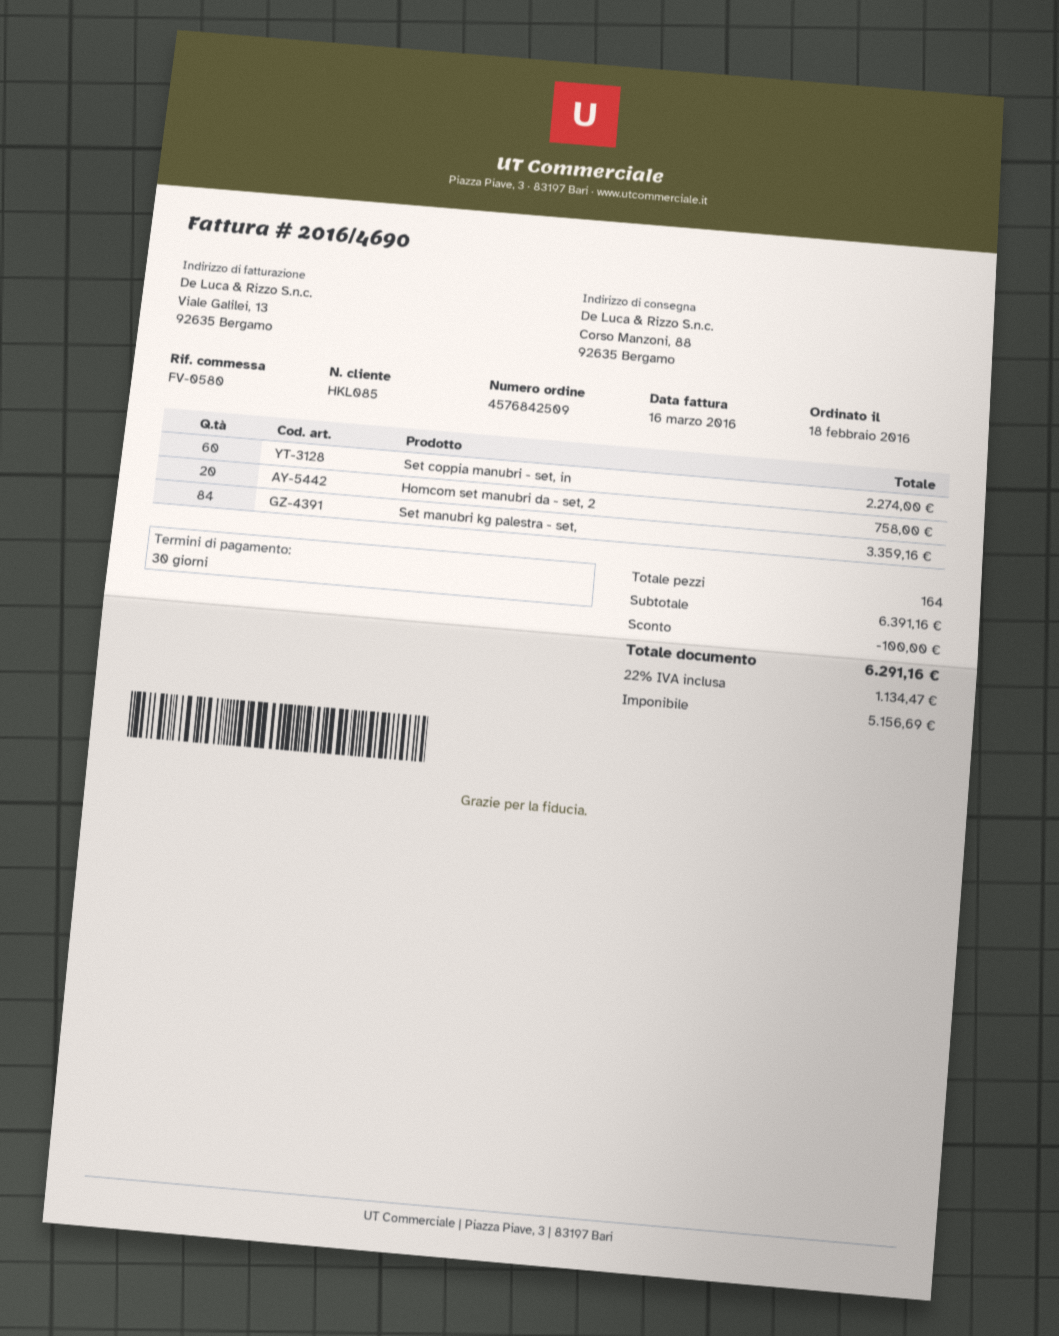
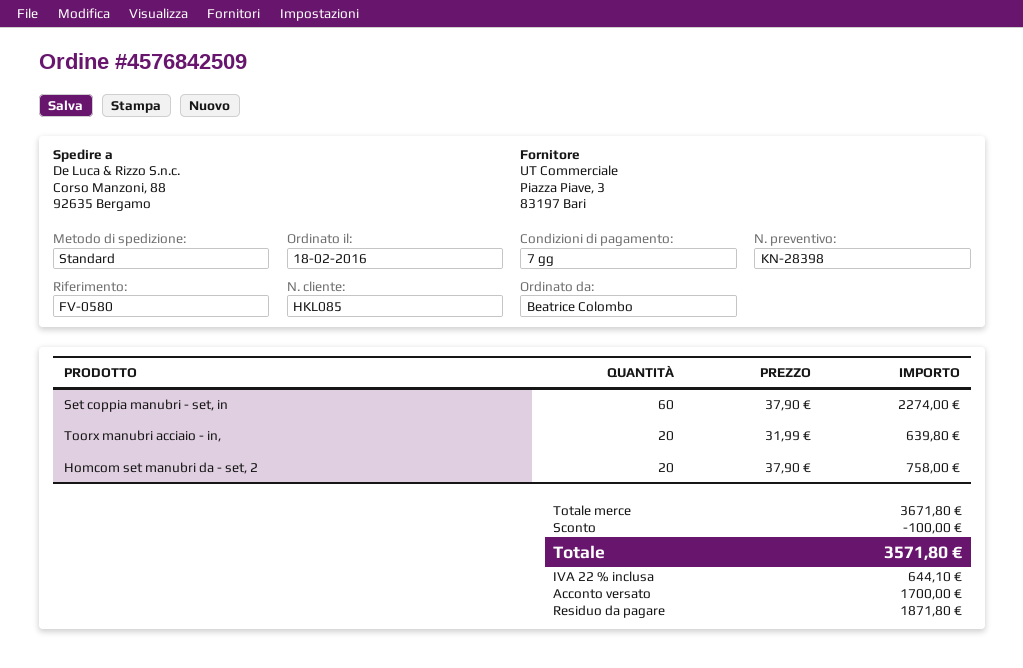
payment terms: 30 days -> 7 days
Set manubri kg palestra - set,: 84 for 3359.16 -> none
Toorx manubri acciaio - in,: none -> 20 for 639.80
subtotal: 6391.16 -> 3671.80
tax: 22% = 1134.47 -> 22% = 644.10
total: 6291.16 -> 3571.80

